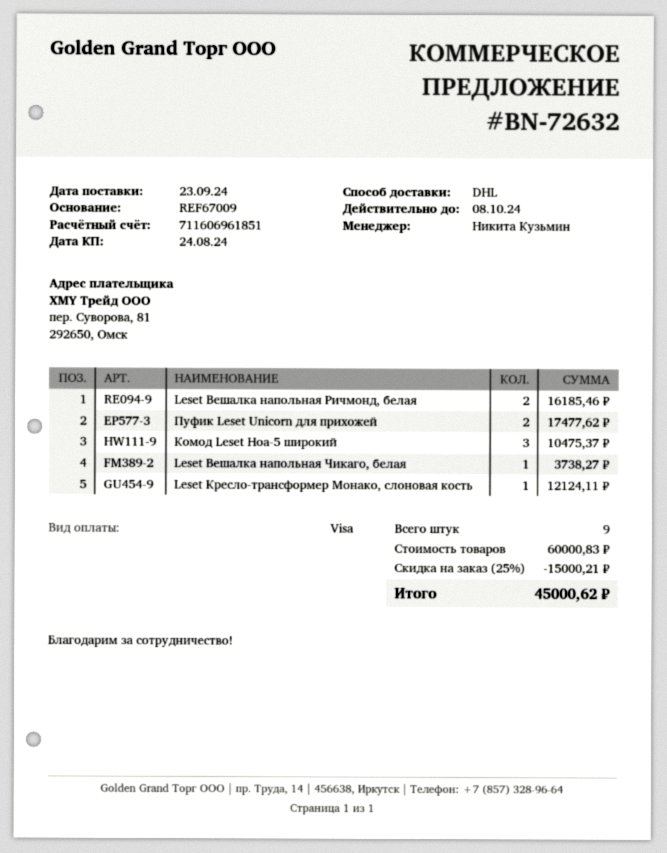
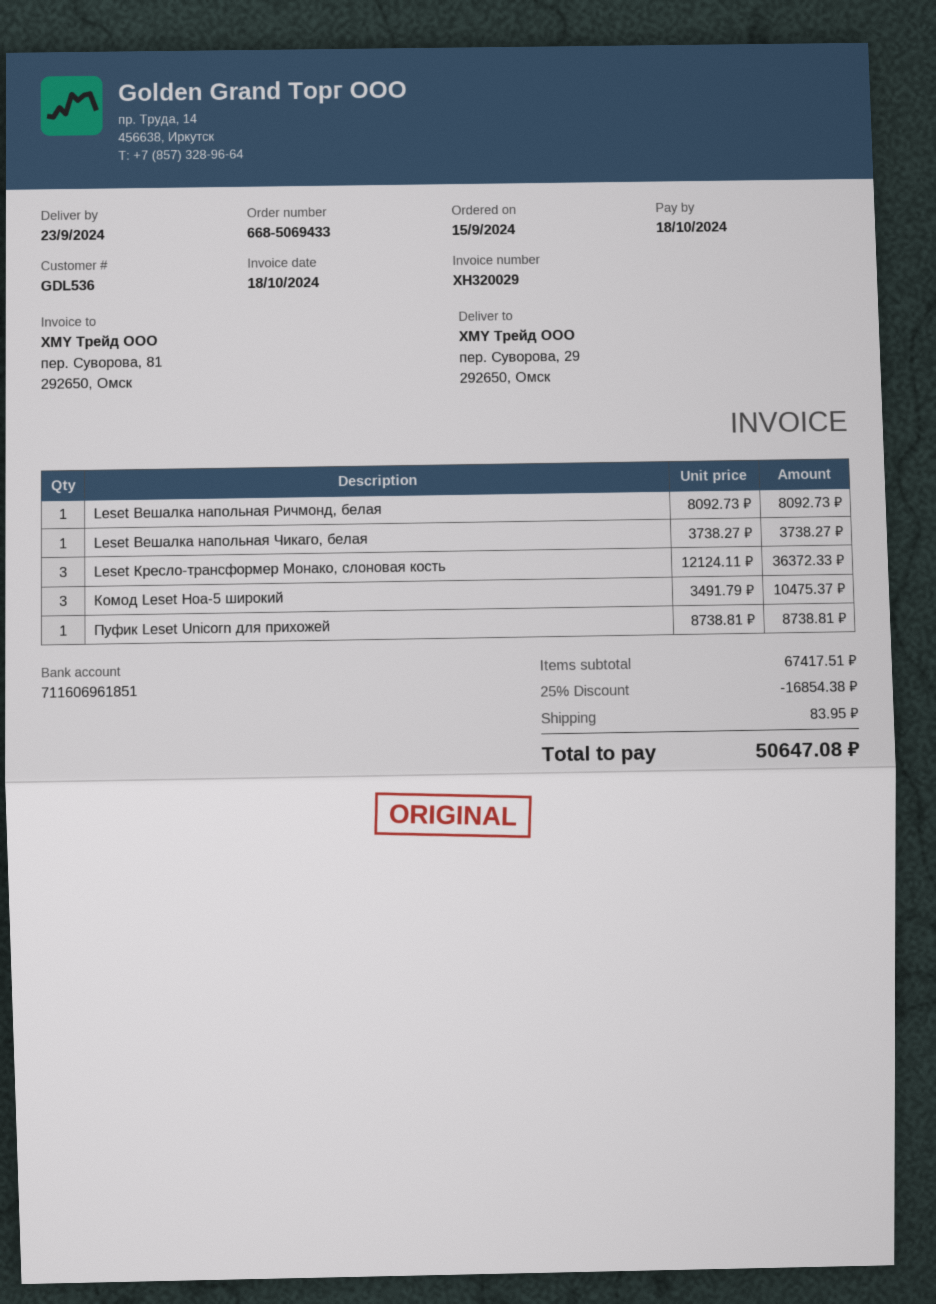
Leset Вешалка напольная Ричмонд, белая: 2 for 16185.46 -> 1 for 8092.73
Пуфик Leset Unicorn для прихожей: 2 for 17477.62 -> 1 for 8738.81
Leset Кресло-трансформер Монако, слоновая кость: 1 for 12124.11 -> 3 for 36372.33
subtotal: 60000.83 -> 67417.51
discount: 25% = 15000.21 -> 25% = 16854.38
shipping: none -> 83.95
total: 45000.62 -> 50647.08

